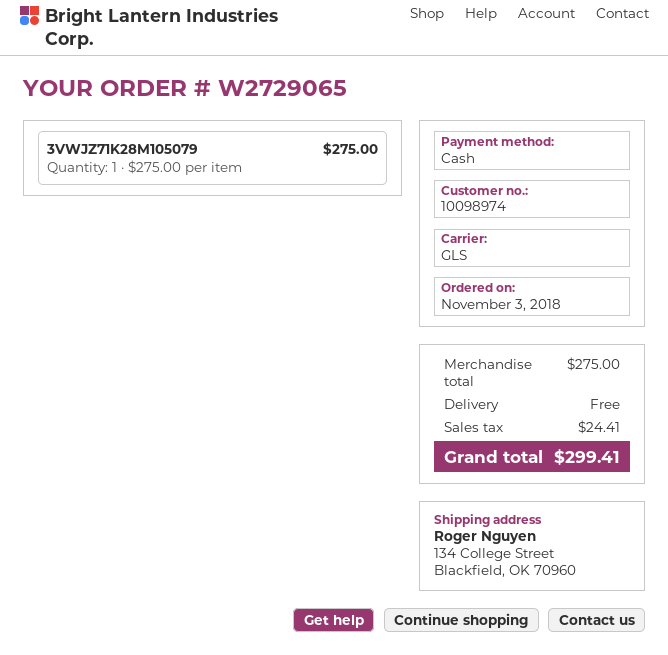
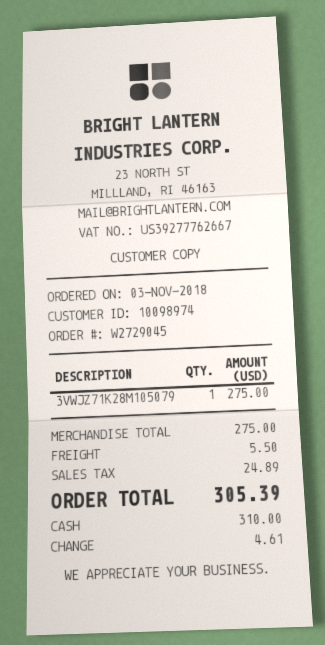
order number: W2729065 -> W2729045
shipping: 0.00 -> 5.50
tax: 24.41 -> 24.89
total: 299.41 -> 305.39

